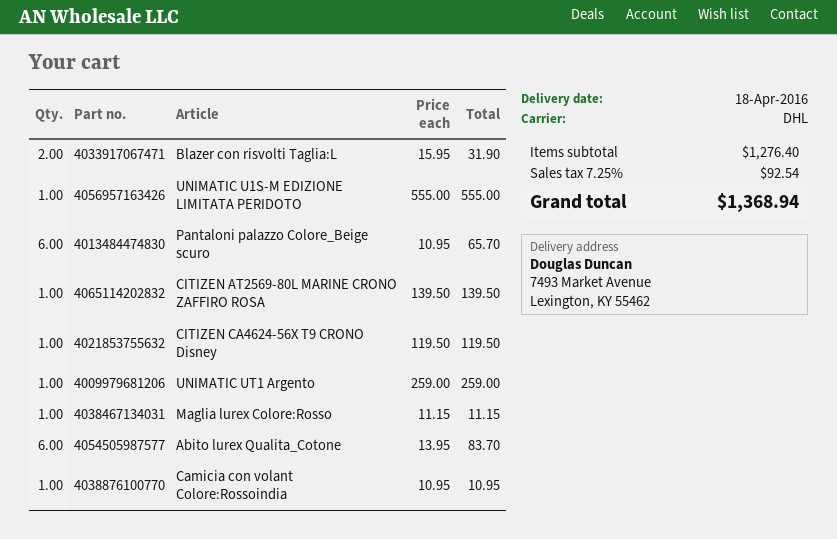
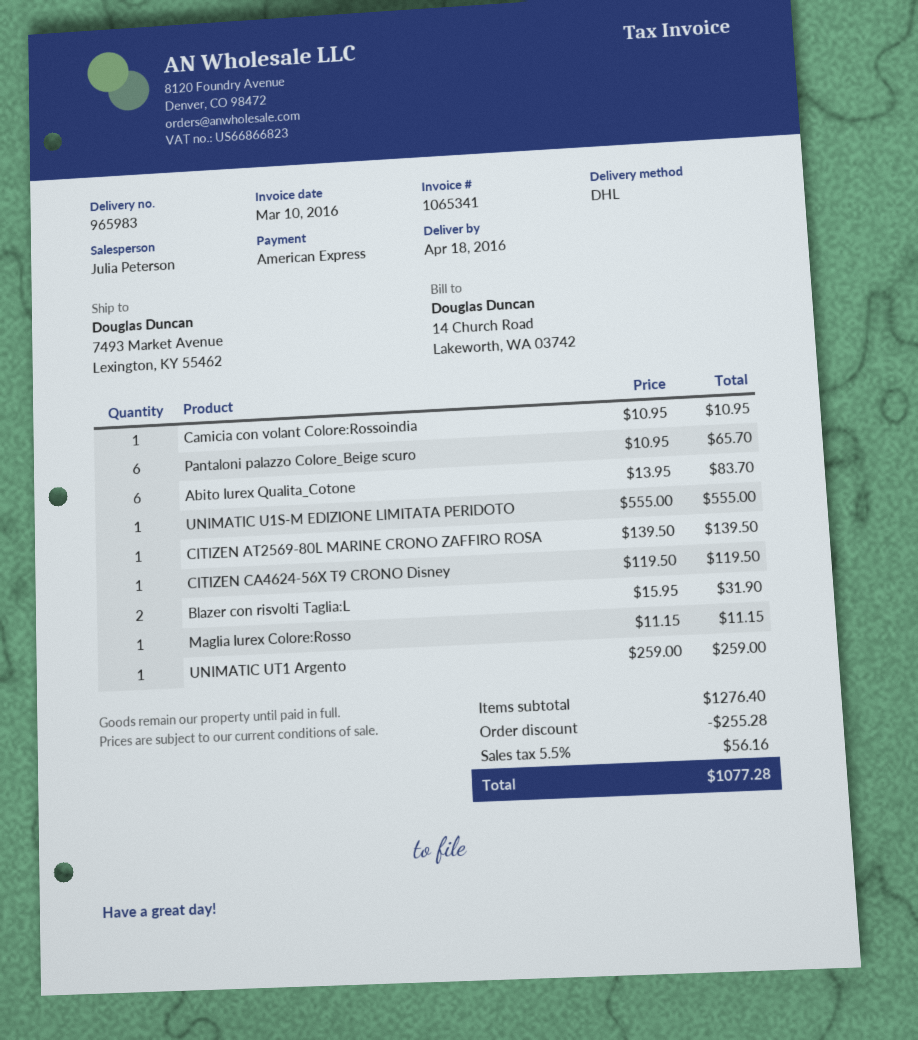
discount: none -> 255.28
tax: 7.25% = 92.54 -> 5.5% = 56.16
total: 1368.94 -> 1077.28

